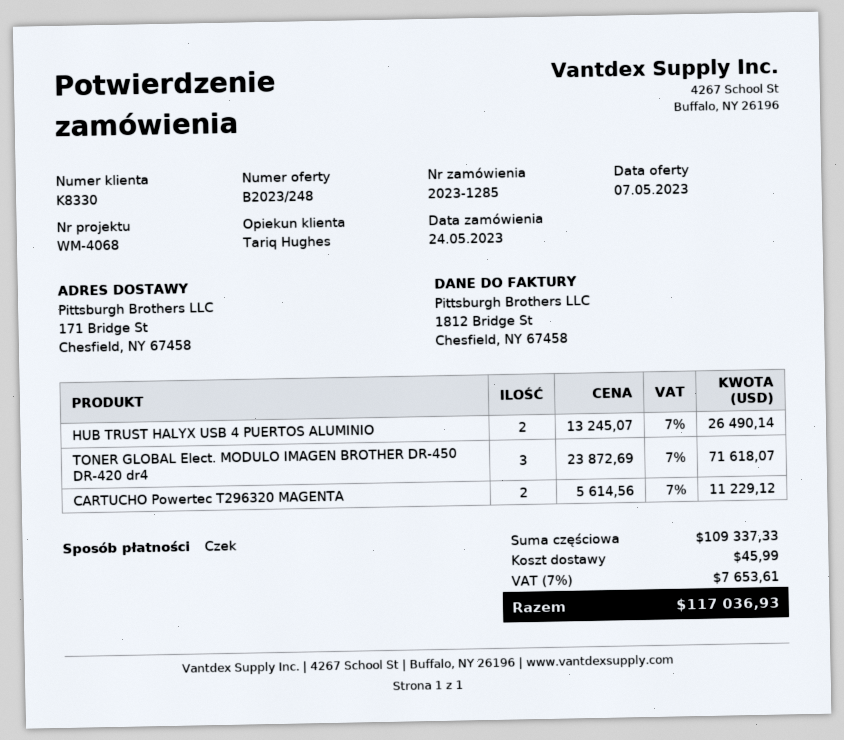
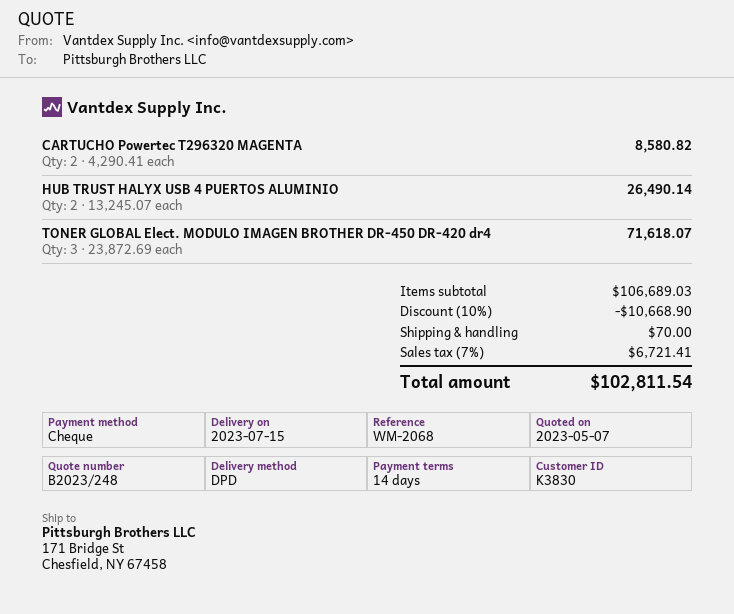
customer number: K8330 -> K3830
reference: WM-4068 -> WM-2068
CARTUCHO Powertec T296320 MAGENTA: 2 x 5614.56 = 11229.12 -> 2 x 4290.41 = 8580.82
subtotal: 109337.33 -> 106689.03
discount: none -> 10% = 10668.90
shipping: 45.99 -> 70.00
tax: 7% = 7653.61 -> 7% = 6721.41
total: 117036.93 -> 102811.54

